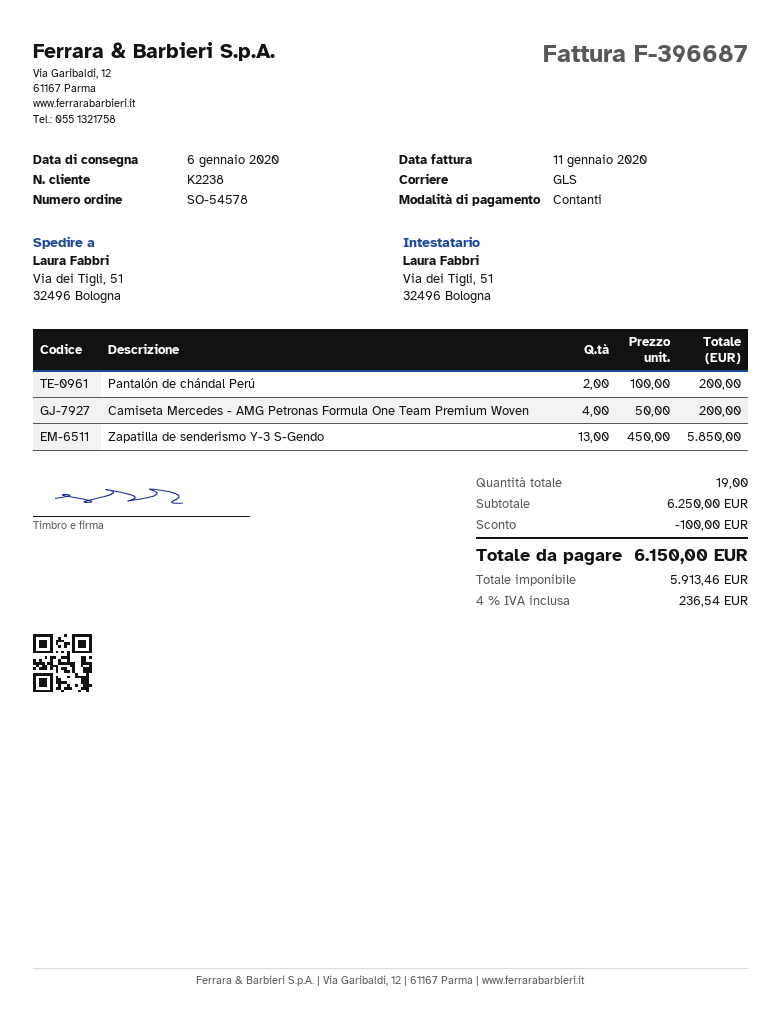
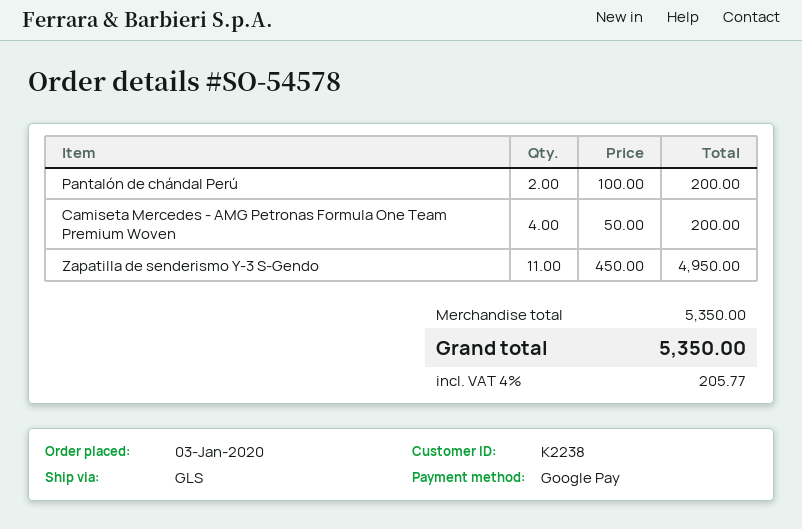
payment method: cash -> Google Pay
Zapatilla de senderismo Y-3 S-Gendo: 13 x 450.00 = 5850.00 -> 11 x 450.00 = 4950.00
subtotal: 6250.00 -> 5350.00
discount: 100.00 -> none
tax: 4% = 236.54 -> 4% = 205.77
total: 6150.00 -> 5350.00

